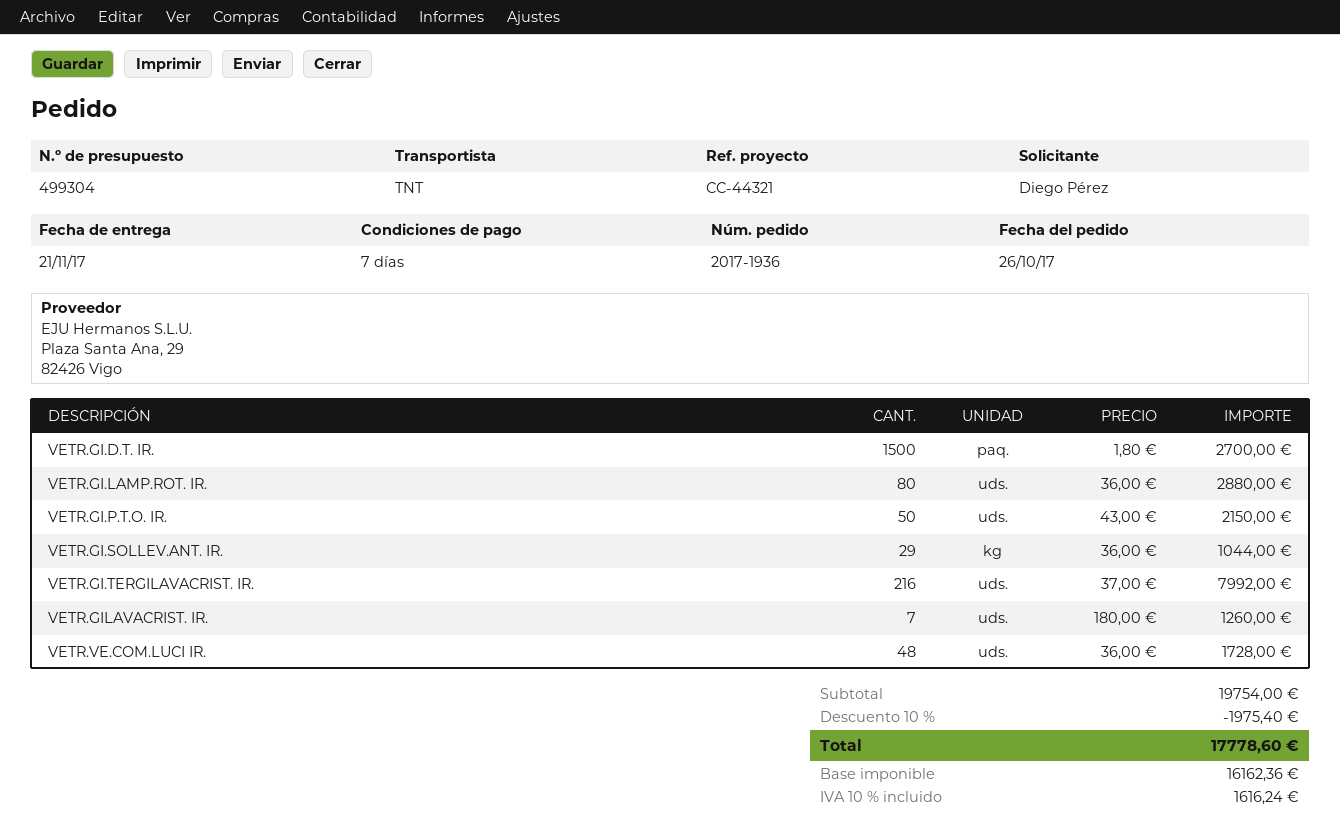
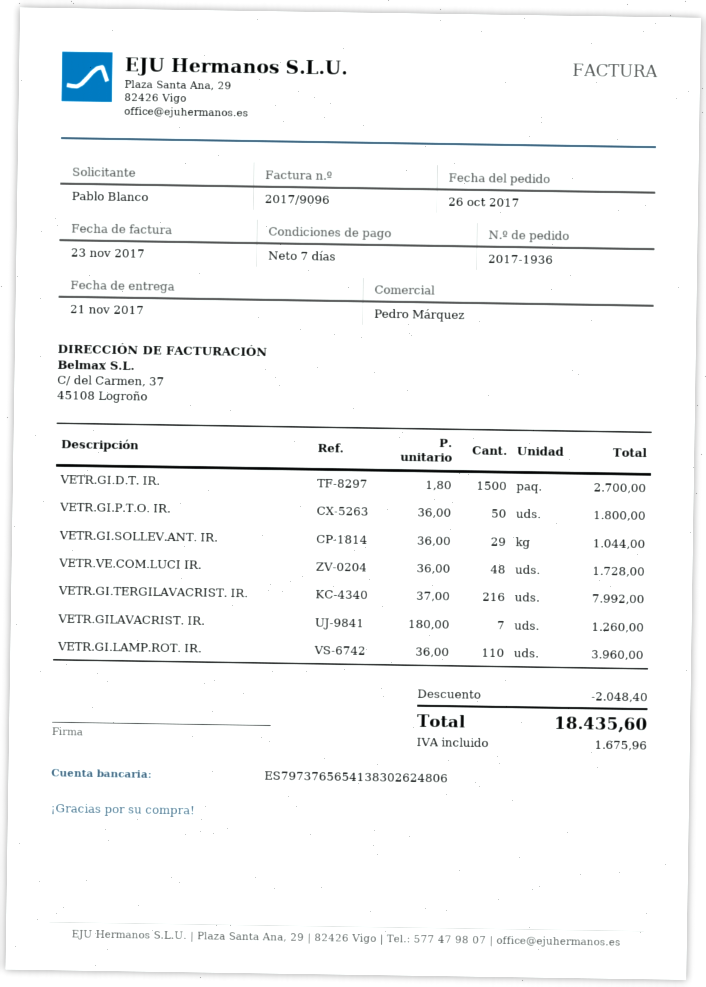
ordered by: Diego Pérez -> Pablo Blanco
VETR.GI.LAMP.ROT. IR.: 80 x 36.00 = 2880.00 -> 110 x 36.00 = 3960.00
VETR.GI.P.T.O. IR.: 50 x 43.00 = 2150.00 -> 50 x 36.00 = 1800.00
discount: 1975.40 -> 2048.40
tax: 1616.24 -> 1675.96
total: 17778.60 -> 18435.60

